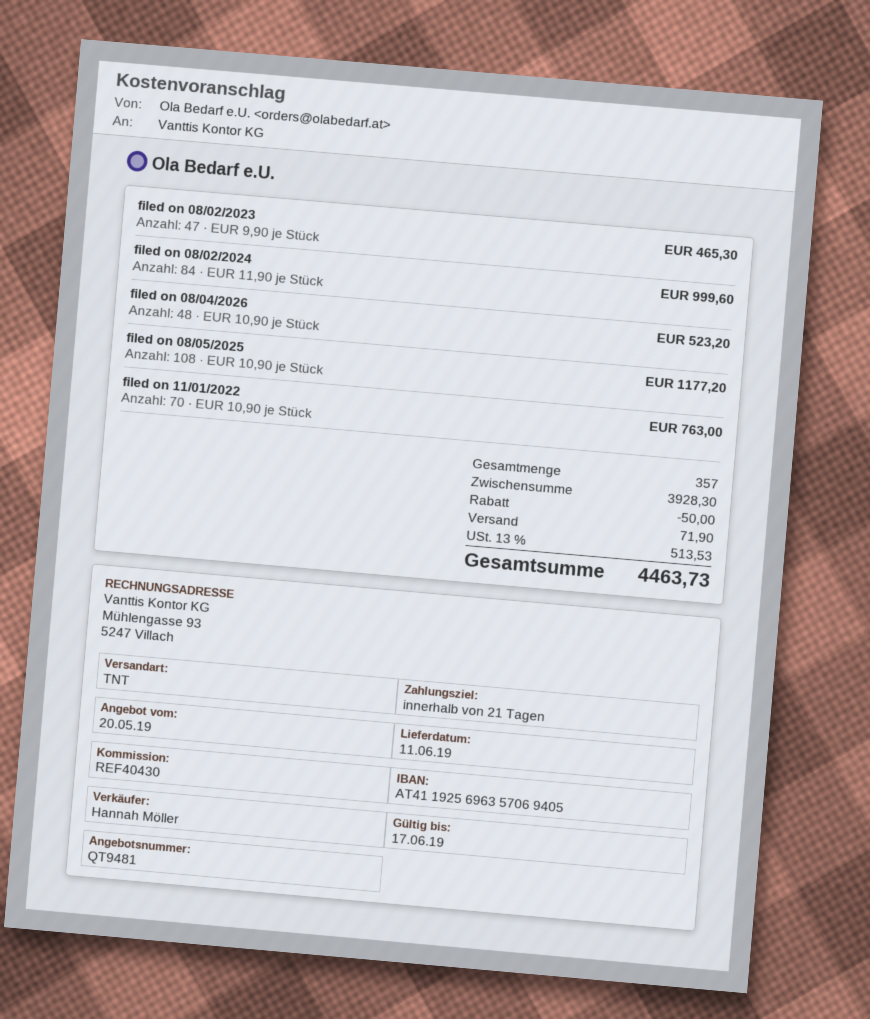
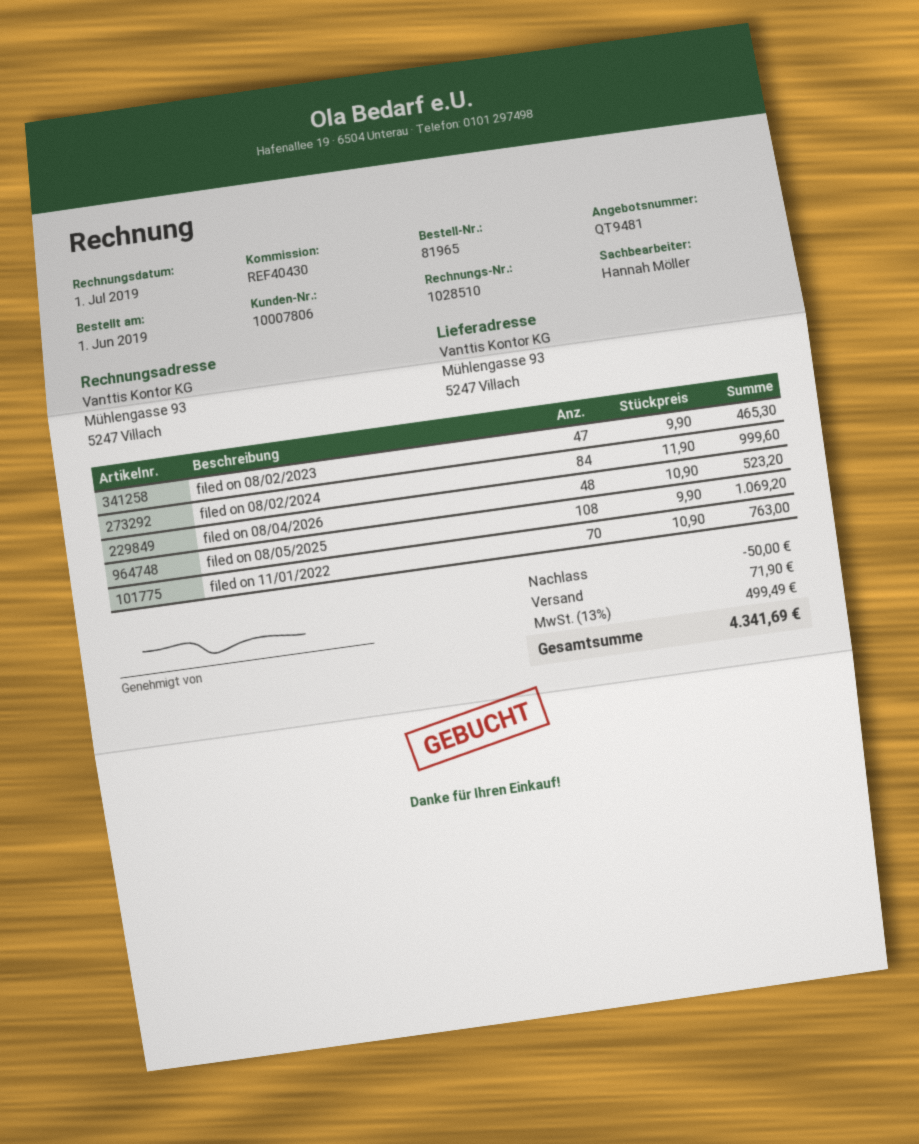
filed on 08/05/2025: 108 x 10.90 = 1177.20 -> 108 x 9.90 = 1069.20
tax: 13% = 513.53 -> 13% = 499.49
total: 4463.73 -> 4341.69

